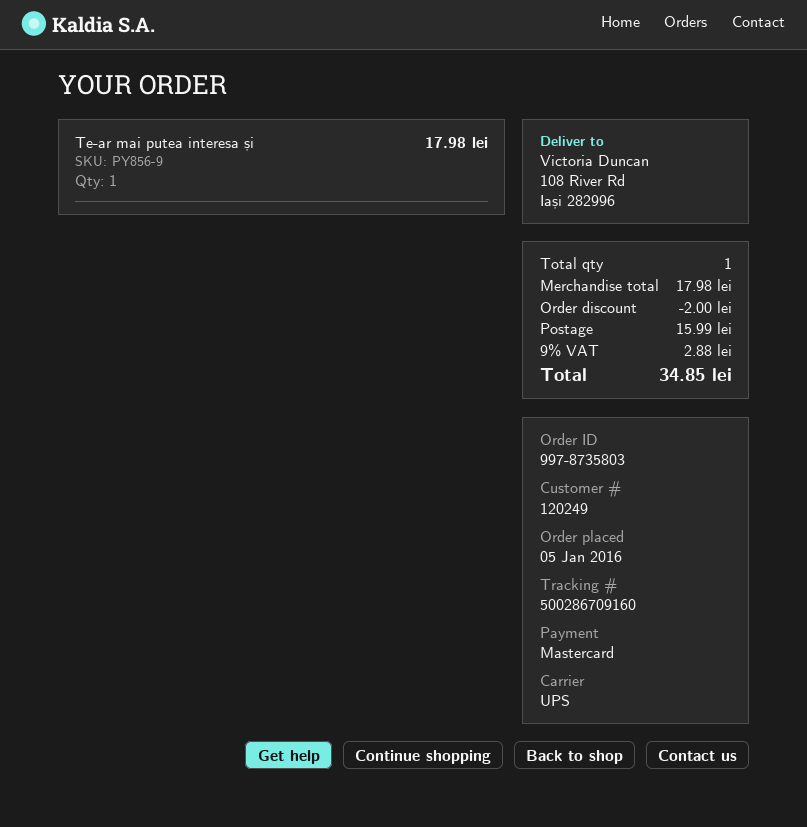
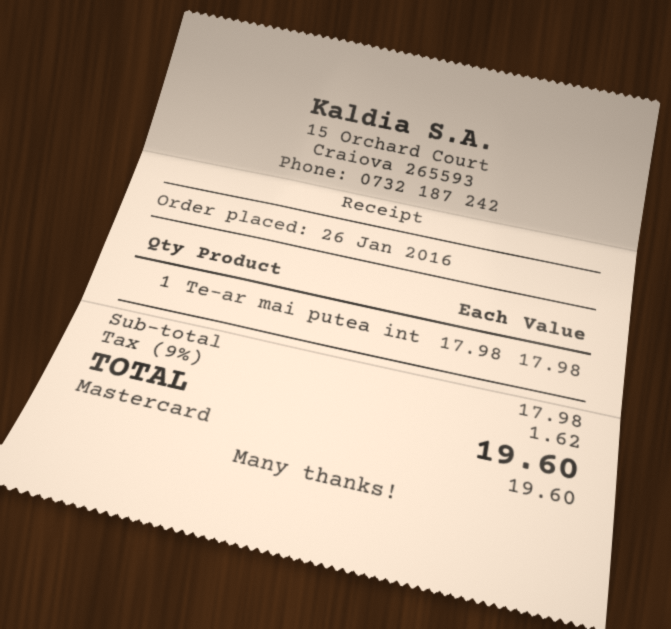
order date: 2016-01-05 -> 2016-01-26
discount: 2.00 -> none
shipping: 15.99 -> none
tax: 9% = 2.88 -> 9% = 1.62
total: 34.85 -> 19.60

